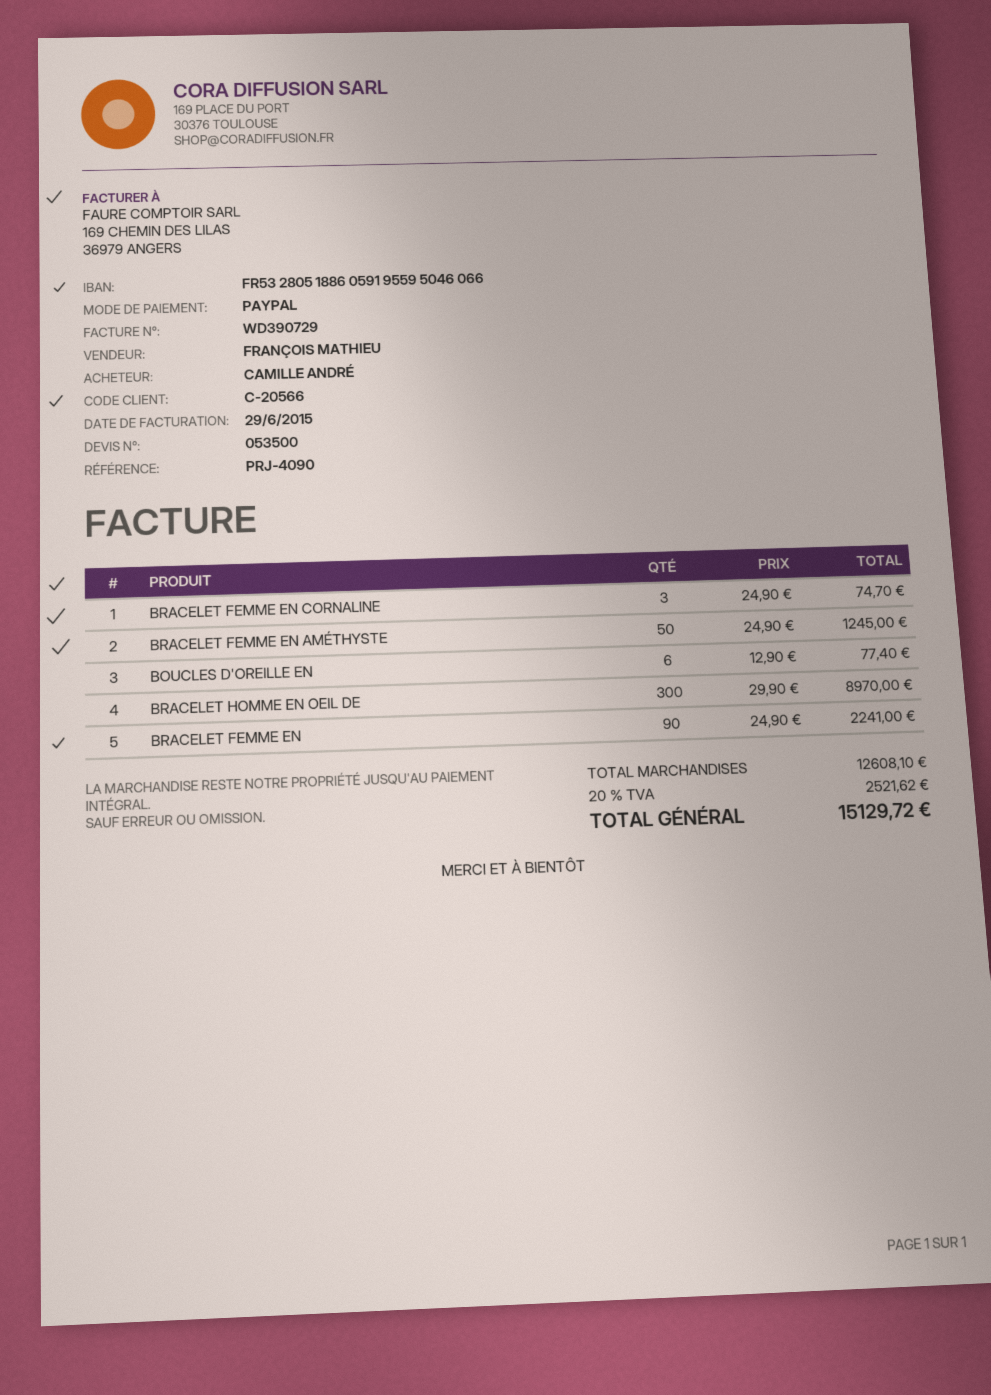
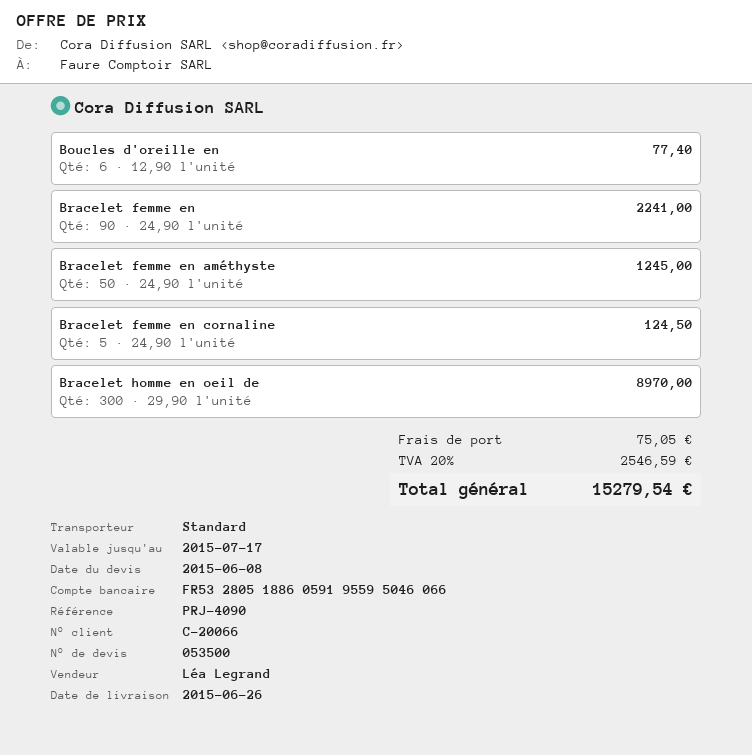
customer number: C-20566 -> C-20066
sales rep: FRANÇOIS MATHIEU -> Léa Legrand
BRACELET FEMME EN CORNALINE: 3 x 24.90 = 74.70 -> 5 x 24.90 = 124.50
shipping: none -> 75.05
tax: 20% = 2521.62 -> 20% = 2546.59
total: 15129.72 -> 15279.54

